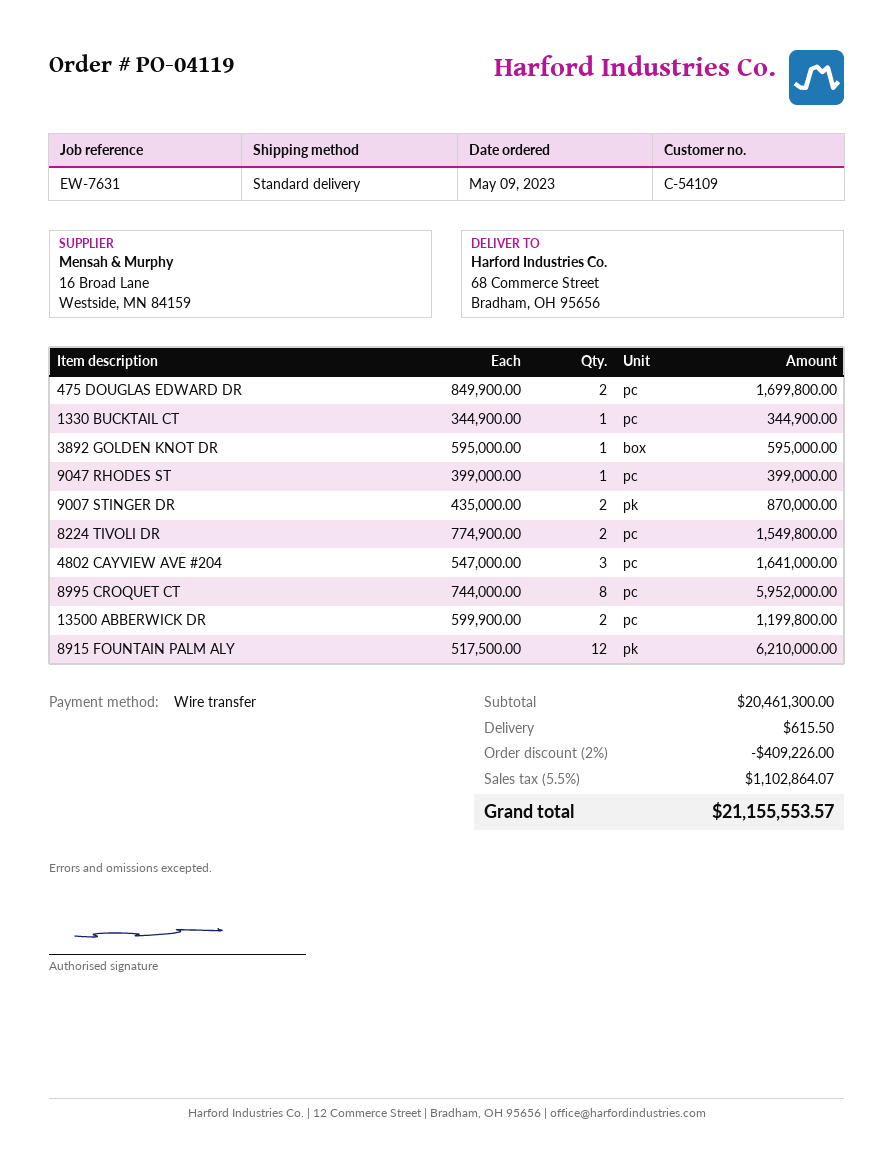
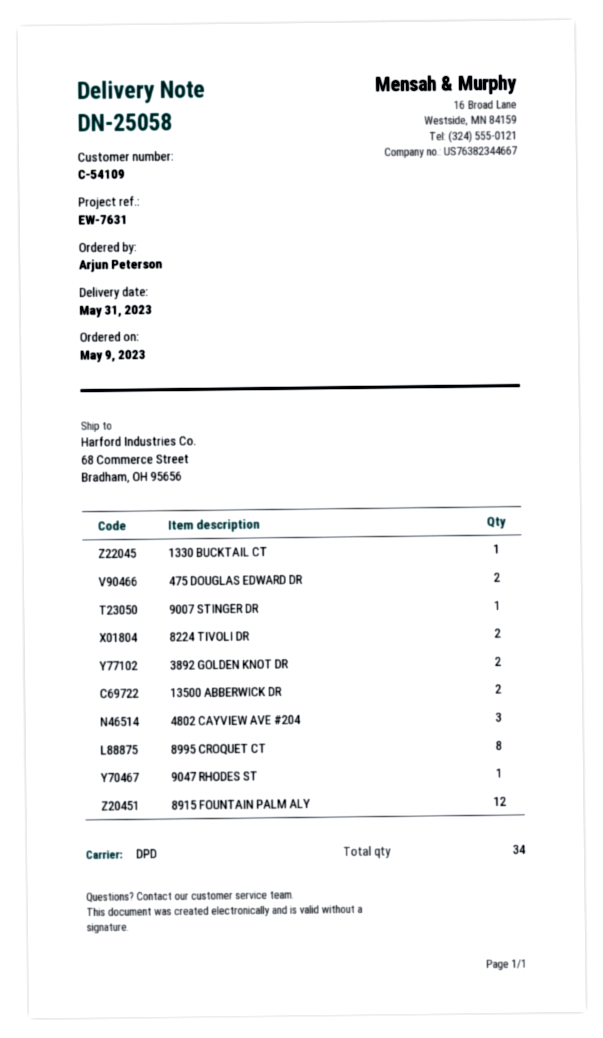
shipping method: standard -> DPD
3892 GOLDEN KNOT DR: 1 -> 2
9007 STINGER DR: 2 -> 1

